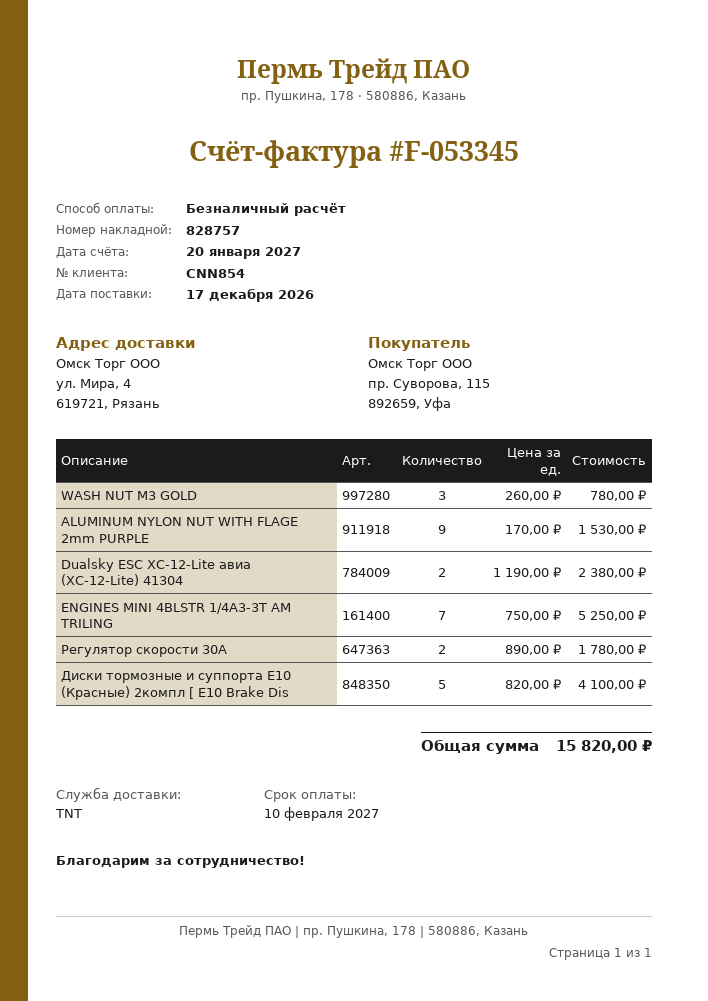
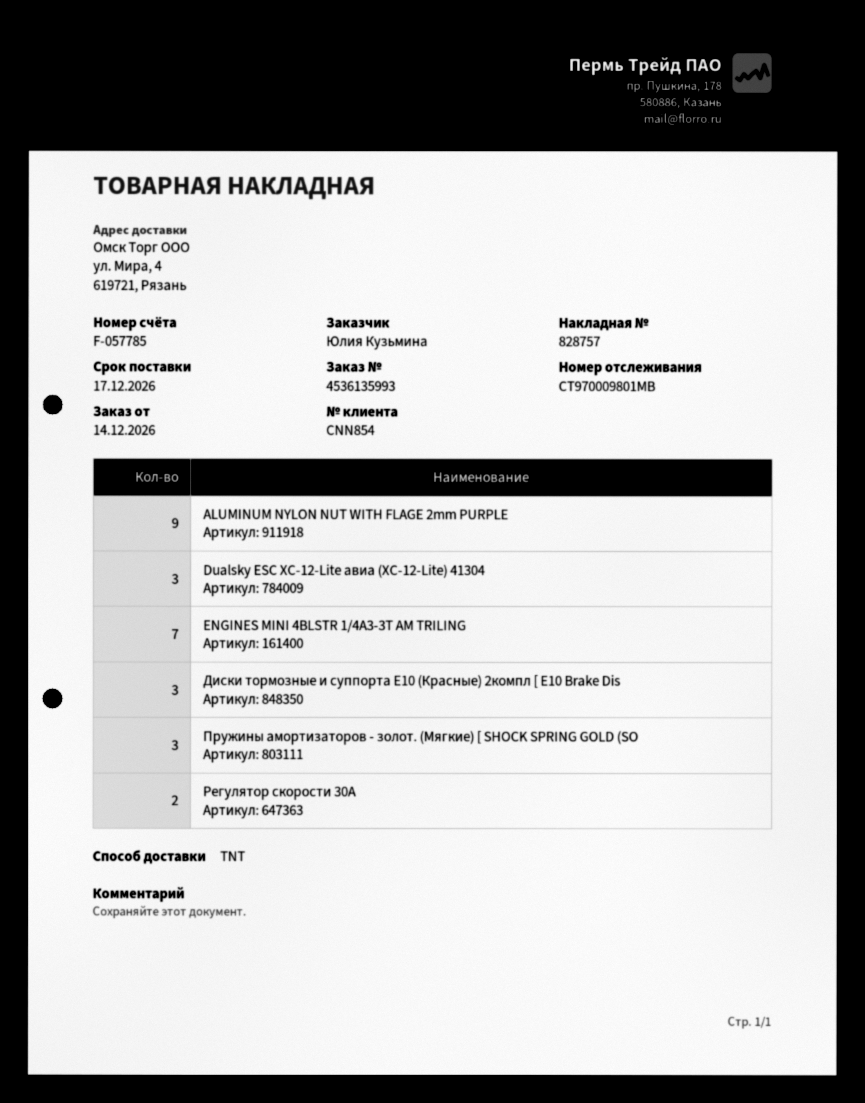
invoice number: F-053345 -> F-057785
WASH NUT M3 GOLD: 3 -> none
Dualsky ESC XC-12-Lite авиа (XC-12-Lite) 41304: 2 -> 3
Диски тормозные и суппорта E10 (Красные) 2компл [ E10 Brake Dis: 5 -> 3
Пружины амортизаторов - золот. (Мягкие) [ SHOCK SPRING GOLD (SO: none -> 3

